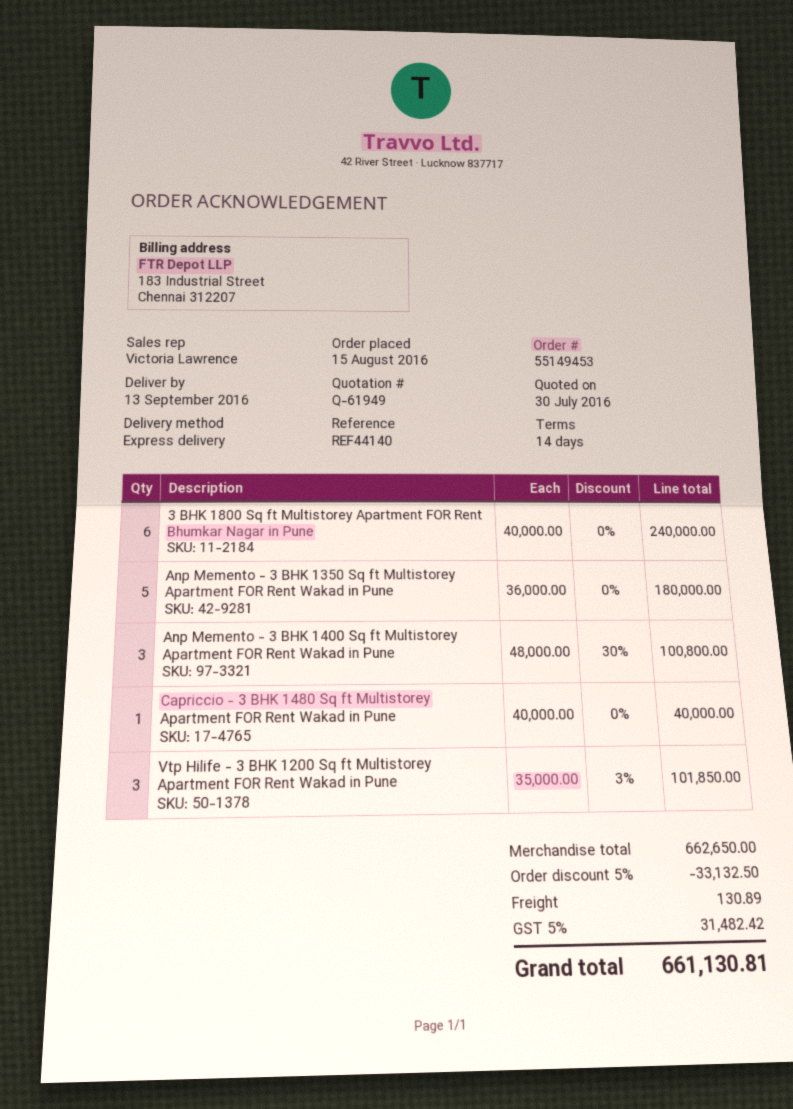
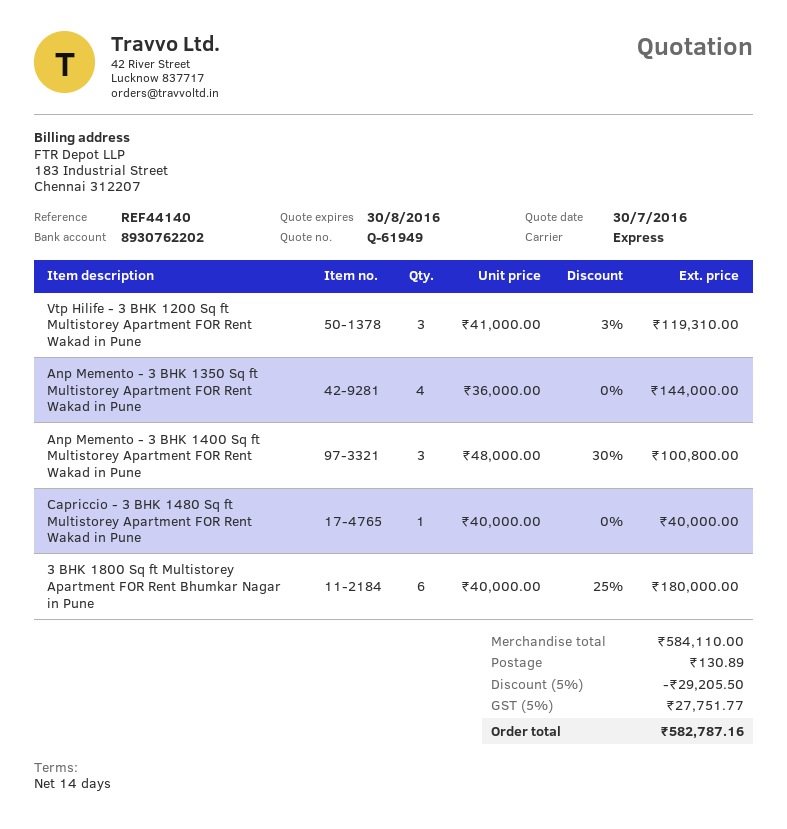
3 BHK 1800 Sq ft Multistorey Apartment FOR Rent Bhumkar Nagar in Pune: 6 x 40000.00 = 240000.00 -> 6 x 40000.00 - 25% = 180000.00
Anp Memento - 3 BHK 1350 Sq ft Multistorey Apartment FOR Rent Wakad in Pune: 5 x 36000.00 = 180000.00 -> 4 x 36000.00 = 144000.00
Vtp Hilife - 3 BHK 1200 Sq ft Multistorey Apartment FOR Rent Wakad in Pune: 3 x 35000.00 - 3% = 101850.00 -> 3 x 41000.00 - 3% = 119310.00
subtotal: 662650.00 -> 584110.00
discount: 5% = 33132.50 -> 5% = 29205.50
tax: 5% = 31482.42 -> 5% = 27751.77
total: 661130.81 -> 582787.16

